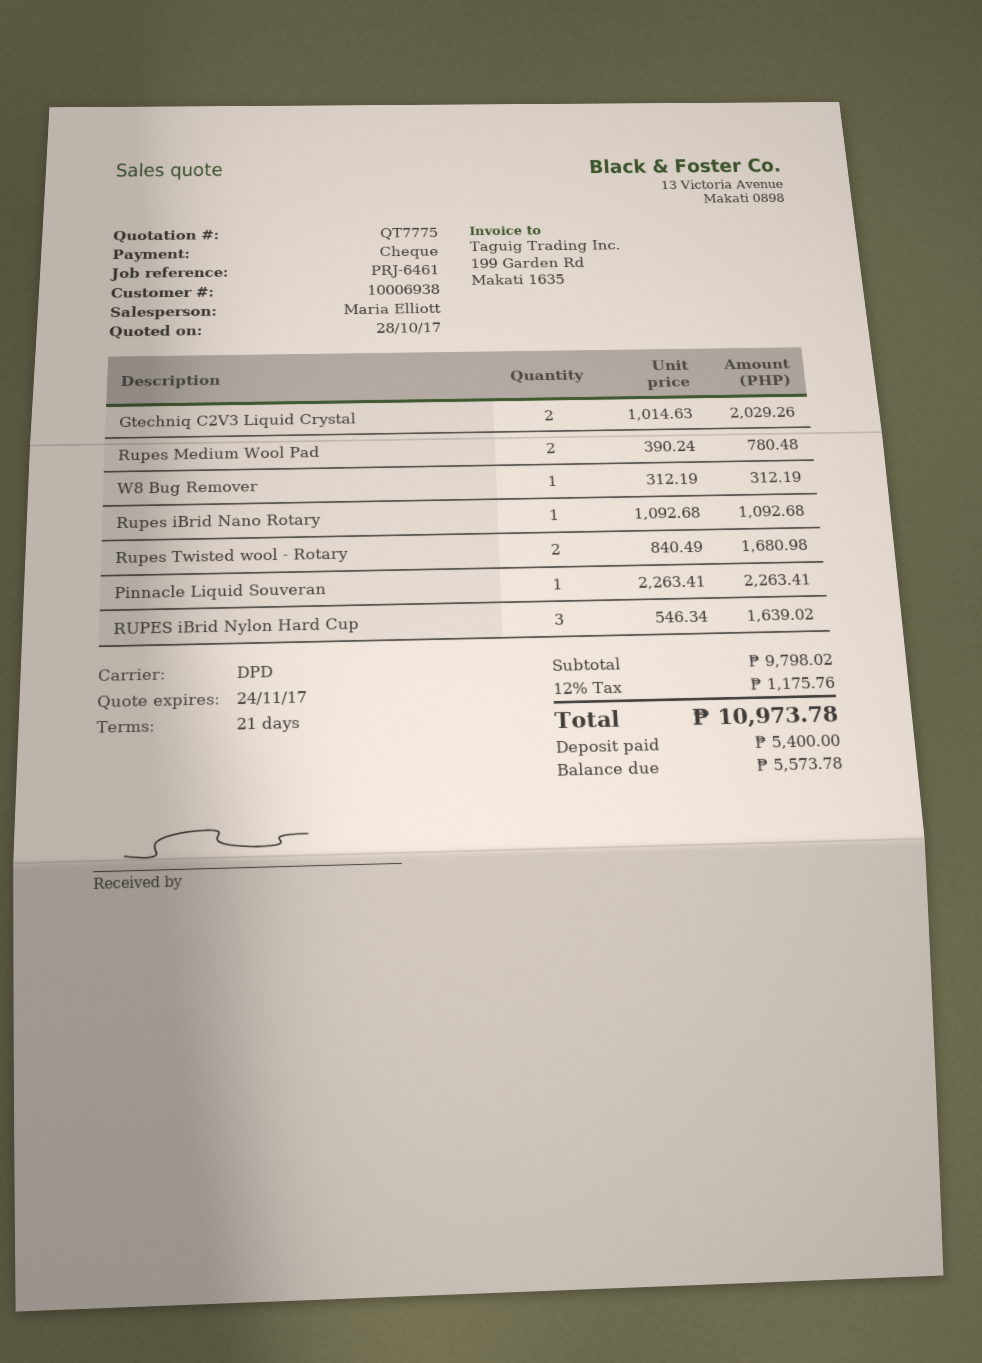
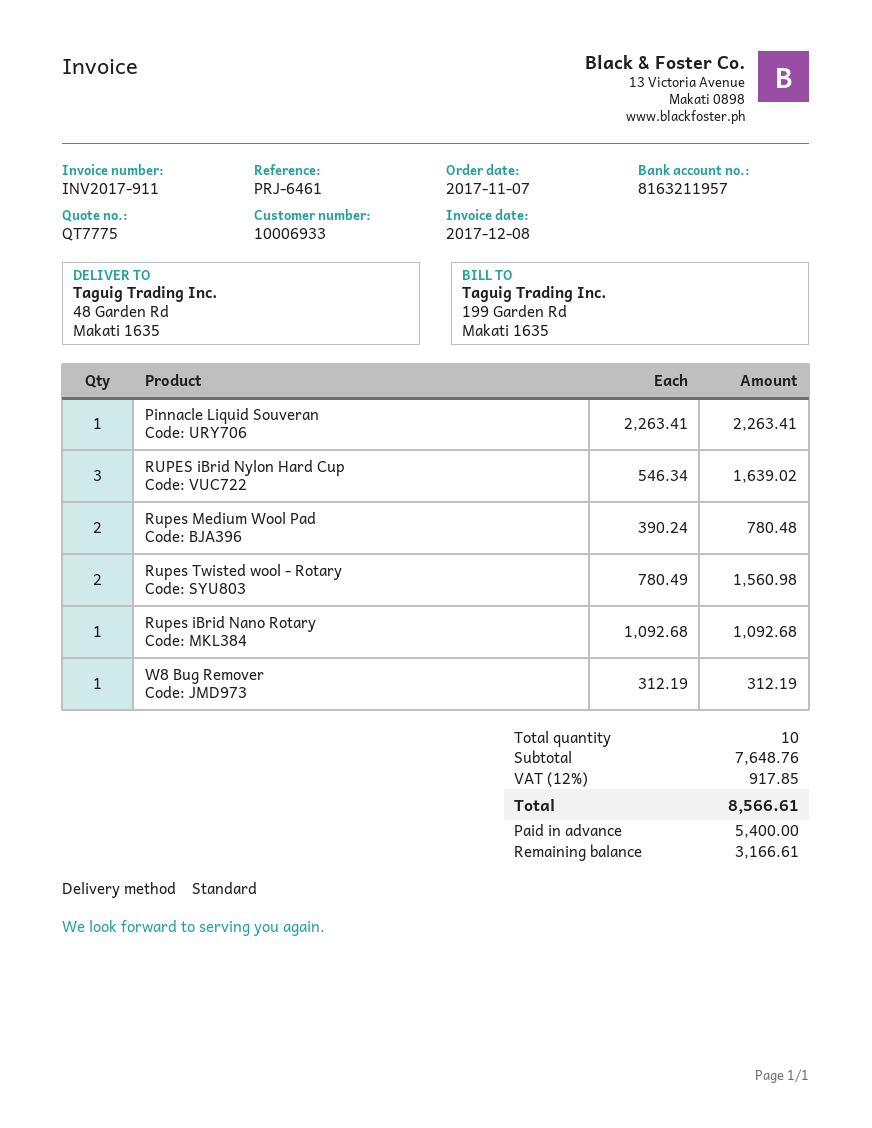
customer number: 10006938 -> 10006933
shipping method: DPD -> standard
Gtechniq C2V3 Liquid Crystal: 2 x 1014.63 = 2029.26 -> none
Rupes Twisted wool - Rotary: 2 x 840.49 = 1680.98 -> 2 x 780.49 = 1560.98
subtotal: 9798.02 -> 7648.76
tax: 12% = 1175.76 -> 12% = 917.85
total: 10973.78 -> 8566.61
balance: 5573.78 -> 3166.61

